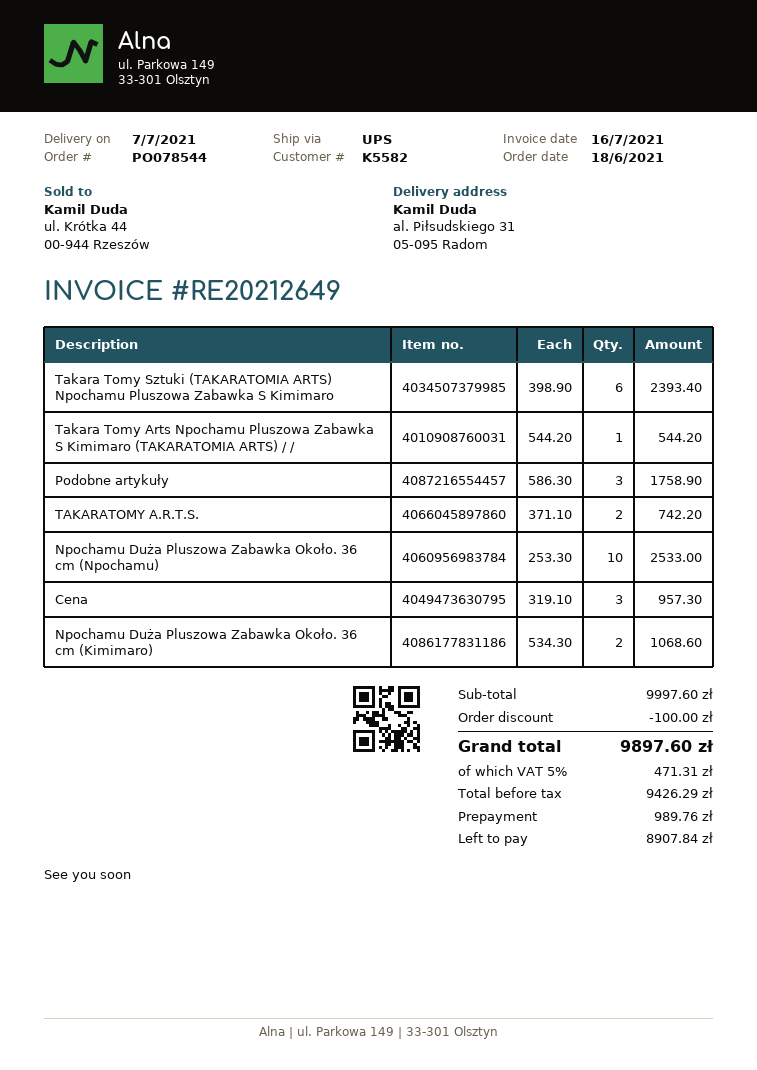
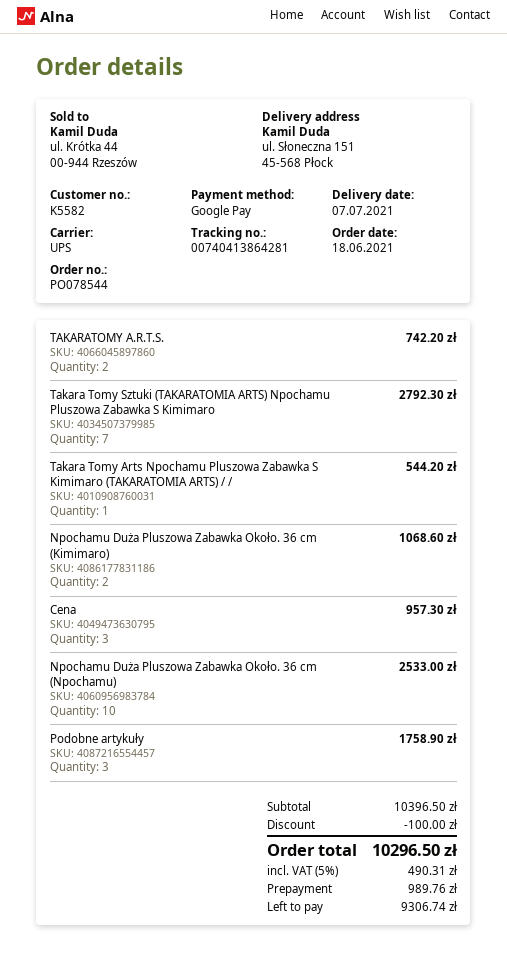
ship to: al. Piłsudskiego 31, 05-095 Radom -> ul. Słoneczna 151, 45-568 Płock
Takara Tomy Sztuki (TAKARATOMIA ARTS) Npochamu Pluszowa Zabawka S Kimimaro: 6 for 2393.40 -> 7 for 2792.30
subtotal: 9997.60 -> 10396.50
tax: 5% = 471.31 -> 5% = 490.31
total: 9897.60 -> 10296.50
balance: 8907.84 -> 9306.74

